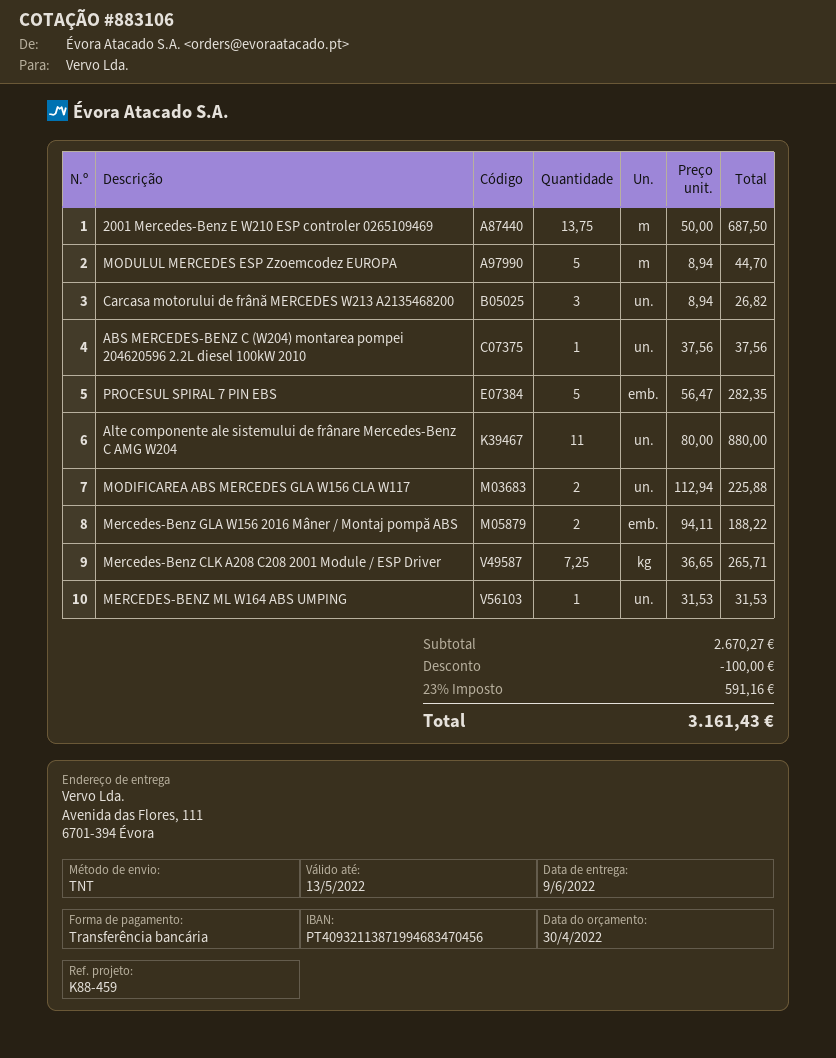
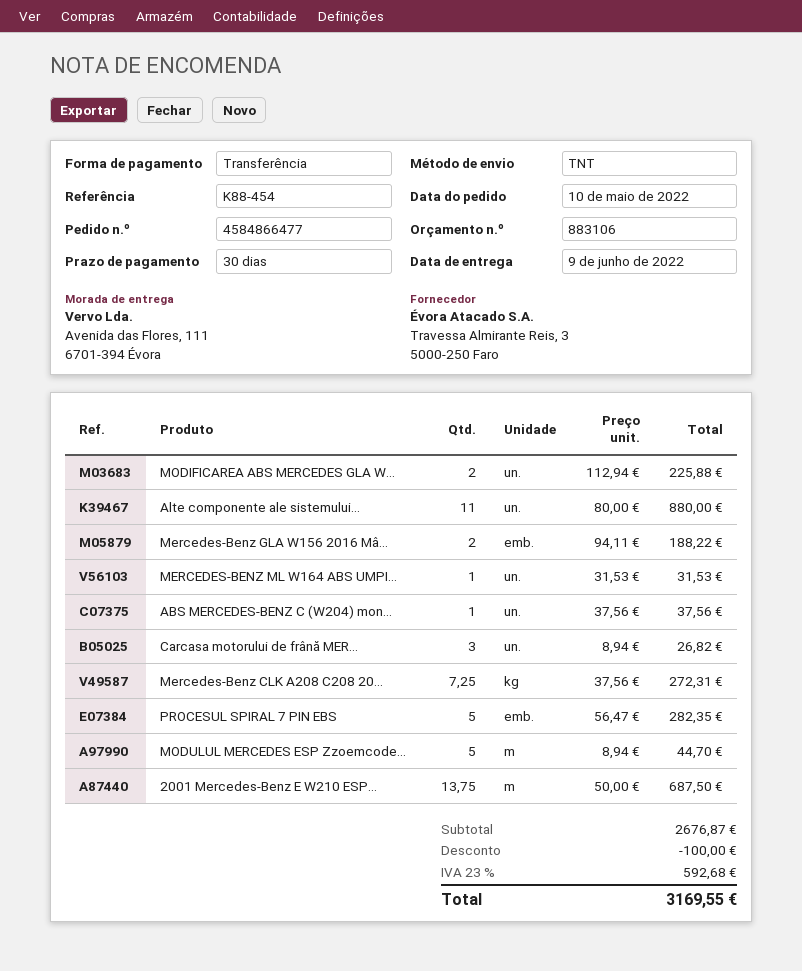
reference: K88-459 -> K88-454
Mercedes-Benz CLK A208 C208 2001 Module / ESP Driver: 7.25 x 36.65 = 265.71 -> 7.25 x 37.56 = 272.31
subtotal: 2670.27 -> 2676.87
tax: 23% = 591.16 -> 23% = 592.68
total: 3161.43 -> 3169.55

